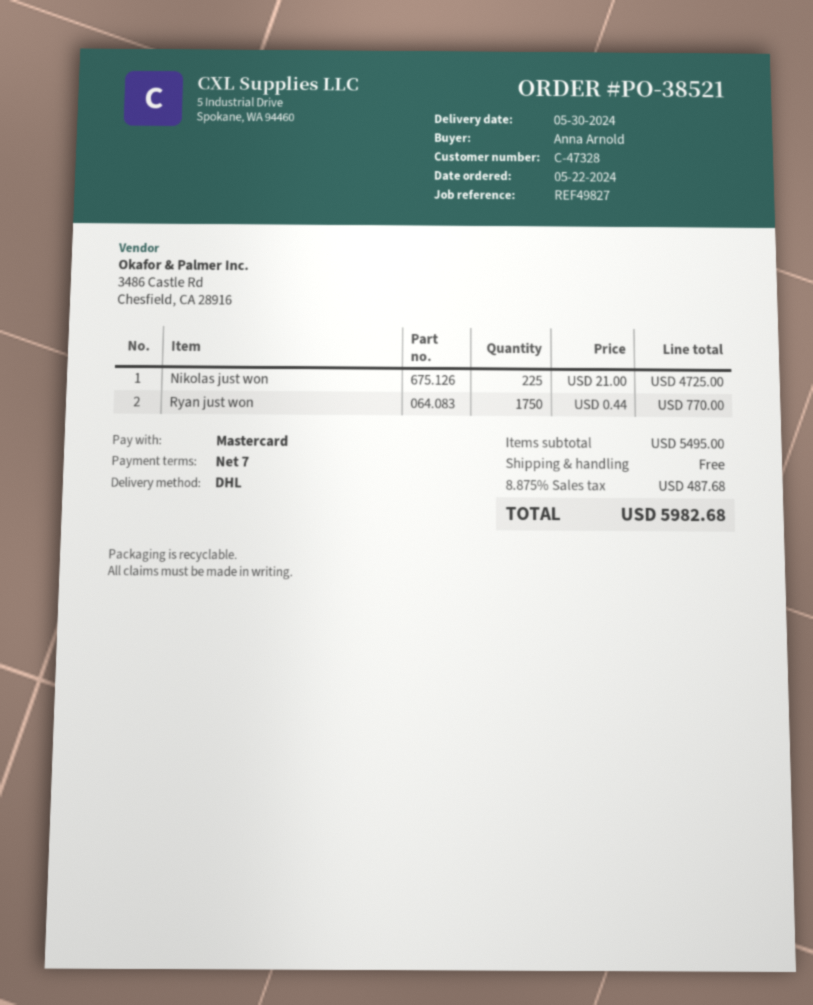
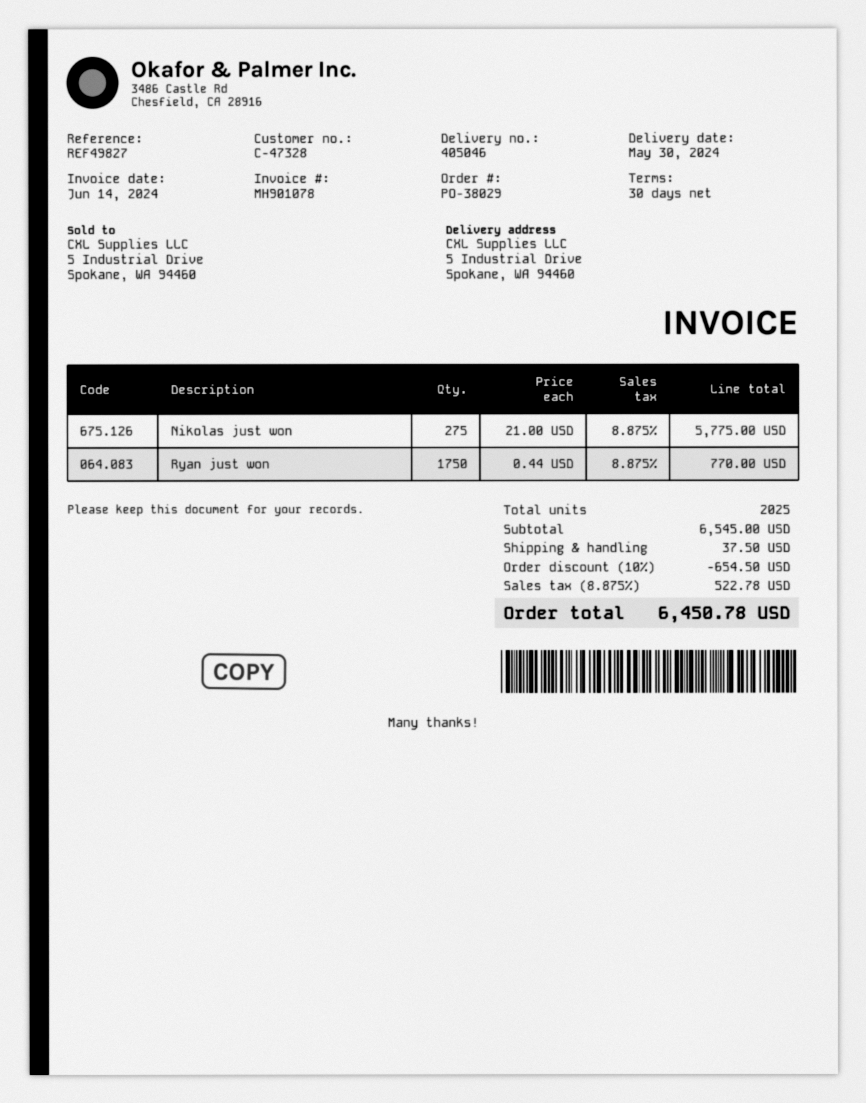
order number: PO-38521 -> PO-38029
payment terms: 7 days -> 30 days
Nikolas just won: 225 x 21.00 = 4725.00 -> 275 x 21.00 = 5775.00
subtotal: 5495.00 -> 6545.00
discount: none -> 10% = 654.50
shipping: 0.00 -> 37.50
tax: 8.875% = 487.68 -> 8.875% = 522.78
total: 5982.68 -> 6450.78

